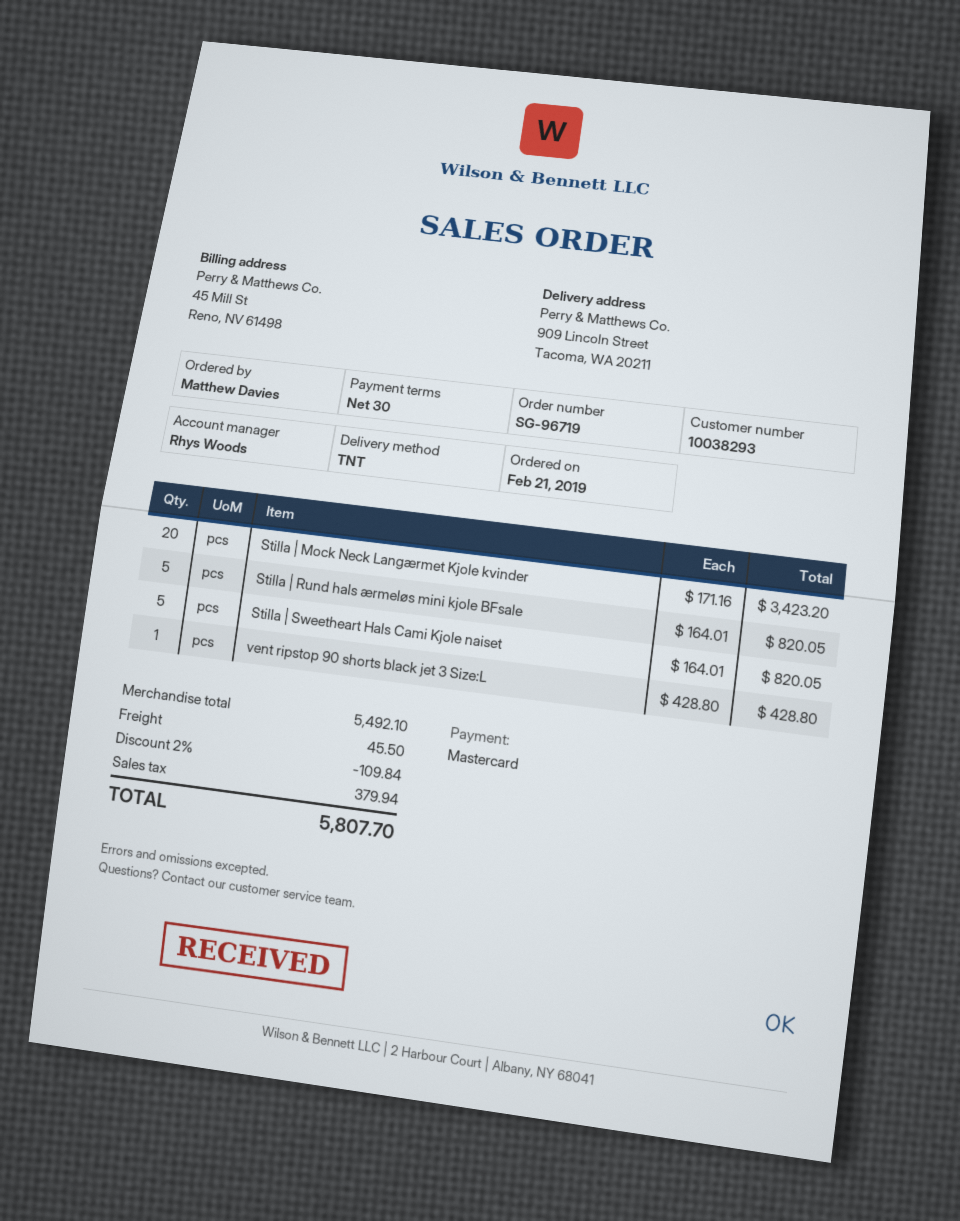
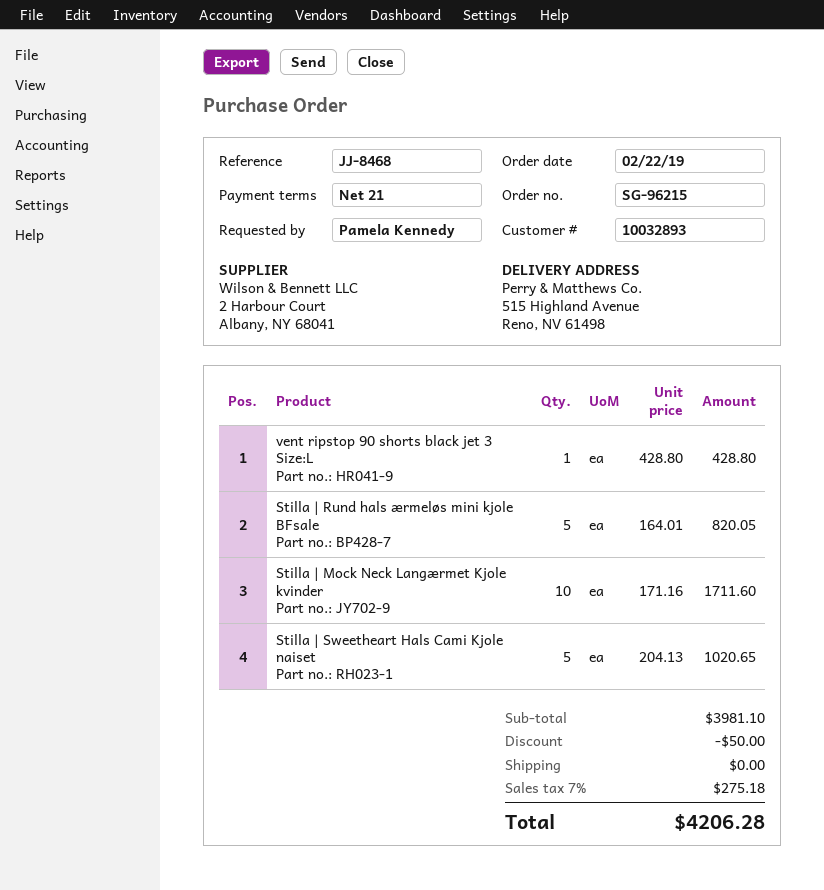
order number: SG-96719 -> SG-96215
order date: 2019-02-21 -> 2019-02-22
payment terms: 30 days -> 21 days
customer number: 10038293 -> 10032893
ordered by: Matthew Davies -> Pamela Kennedy
ship to: 909 Lincoln Street, Tacoma, WA 20211 -> 515 Highland Avenue, Reno, NV 61498
Stilla | Mock Neck Langærmet Kjole kvinder: 20 x 171.16 = 3423.20 -> 10 x 171.16 = 1711.60
Stilla | Sweetheart Hals Cami Kjole naiset: 5 x 164.01 = 820.05 -> 5 x 204.13 = 1020.65
subtotal: 5492.10 -> 3981.10
discount: 109.84 -> 50.00
shipping: 45.50 -> 0.00
tax: 379.94 -> 275.18
total: 5807.70 -> 4206.28

